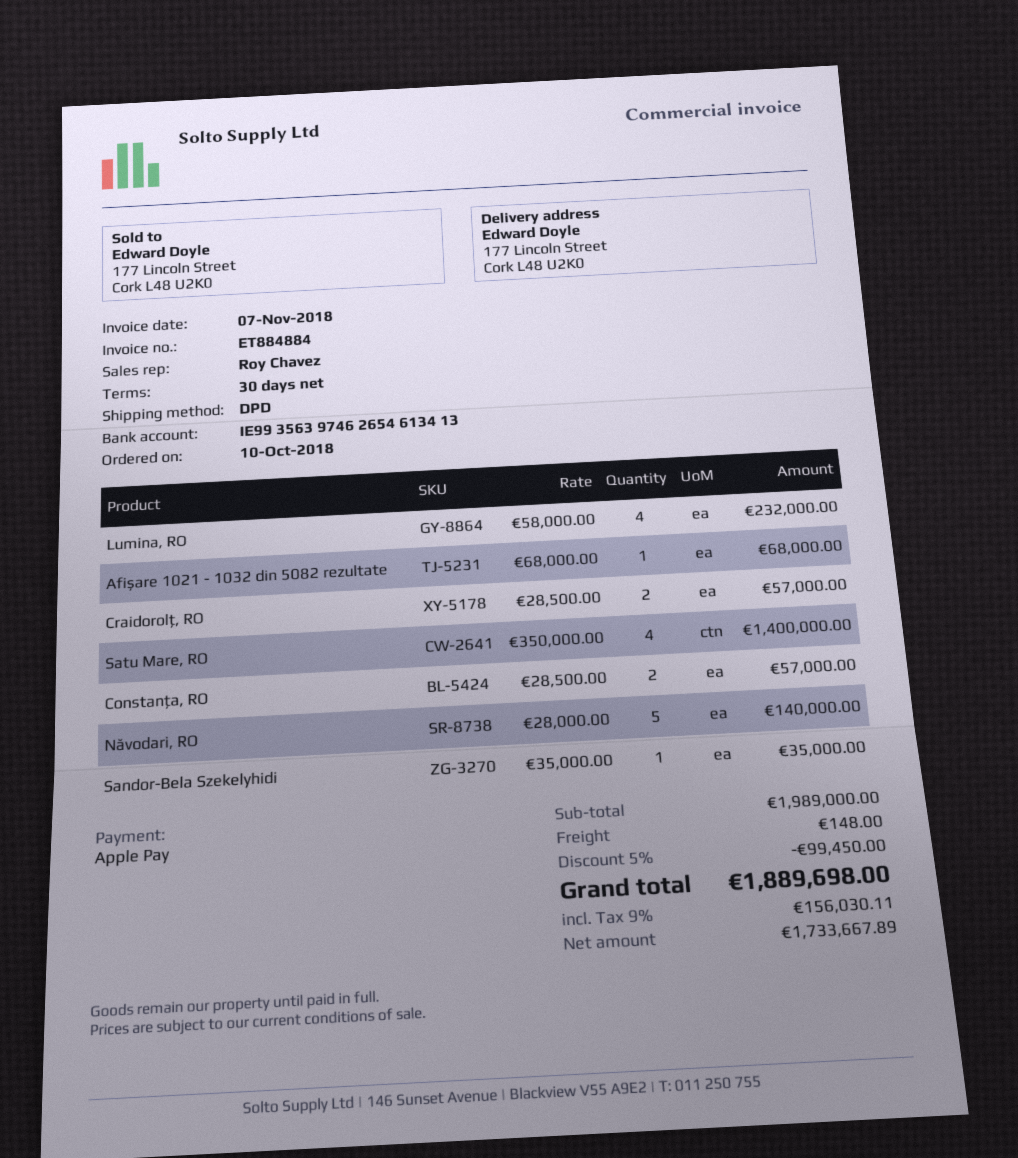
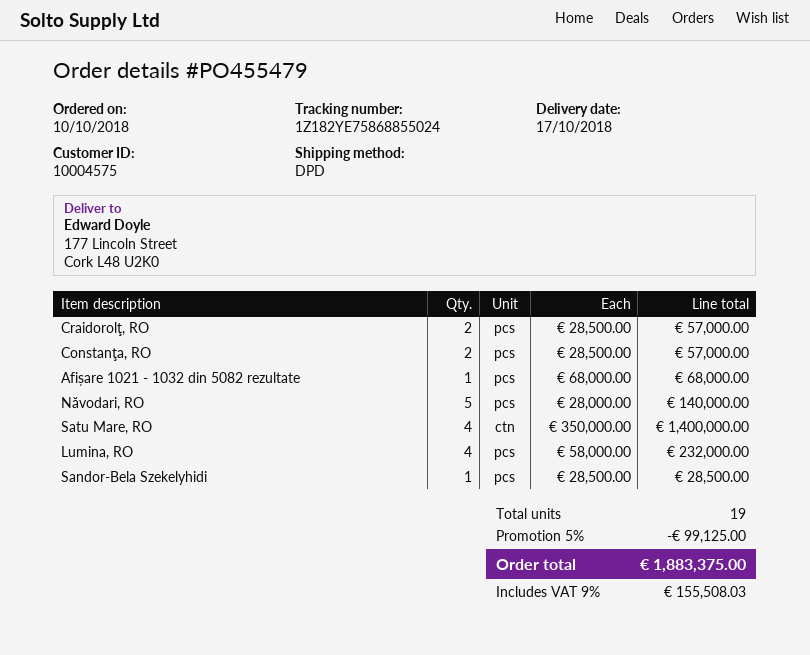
Sandor-Bela Szekelyhidi: 1 x 35000.00 = 35000.00 -> 1 x 28500.00 = 28500.00
discount: 5% = 99450.00 -> 5% = 99125.00
shipping: 148.00 -> none
tax: 9% = 156030.11 -> 9% = 155508.03
total: 1889698.00 -> 1883375.00

